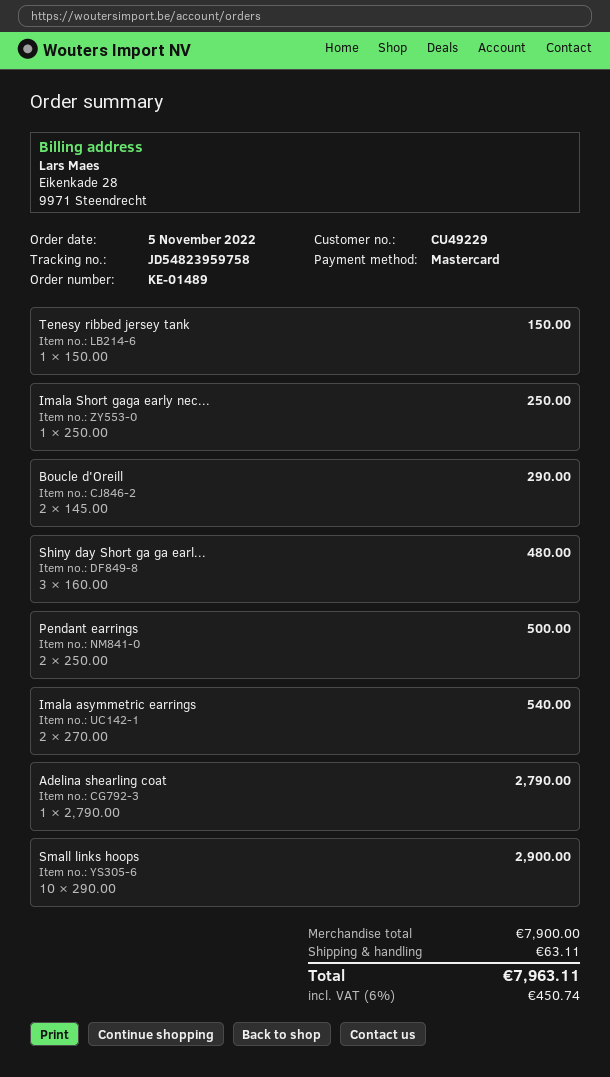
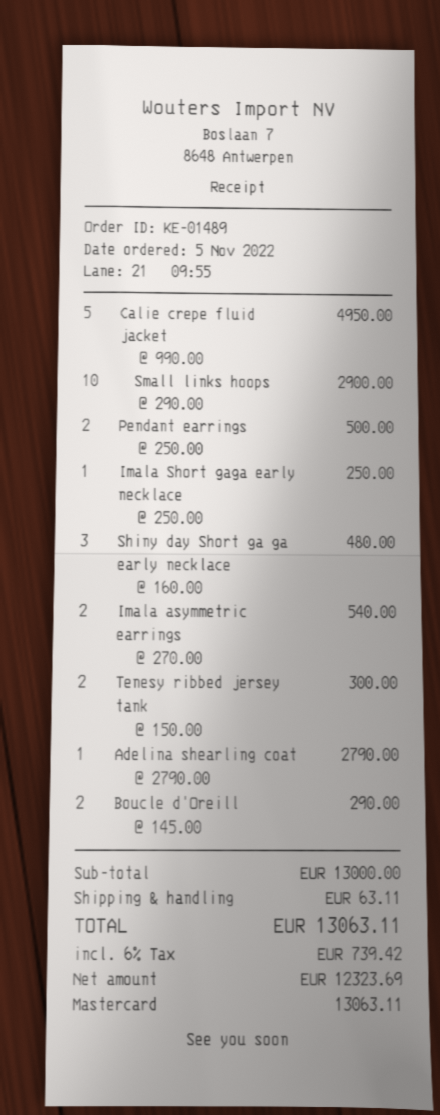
Tenesy ribbed jersey tank: 1 x 150.00 = 150.00 -> 2 x 150.00 = 300.00
Calie crepe fluid jacket: none -> 5 x 990.00 = 4950.00
subtotal: 7900.00 -> 13000.00
tax: 6% = 450.74 -> 6% = 739.42
total: 7963.11 -> 13063.11

